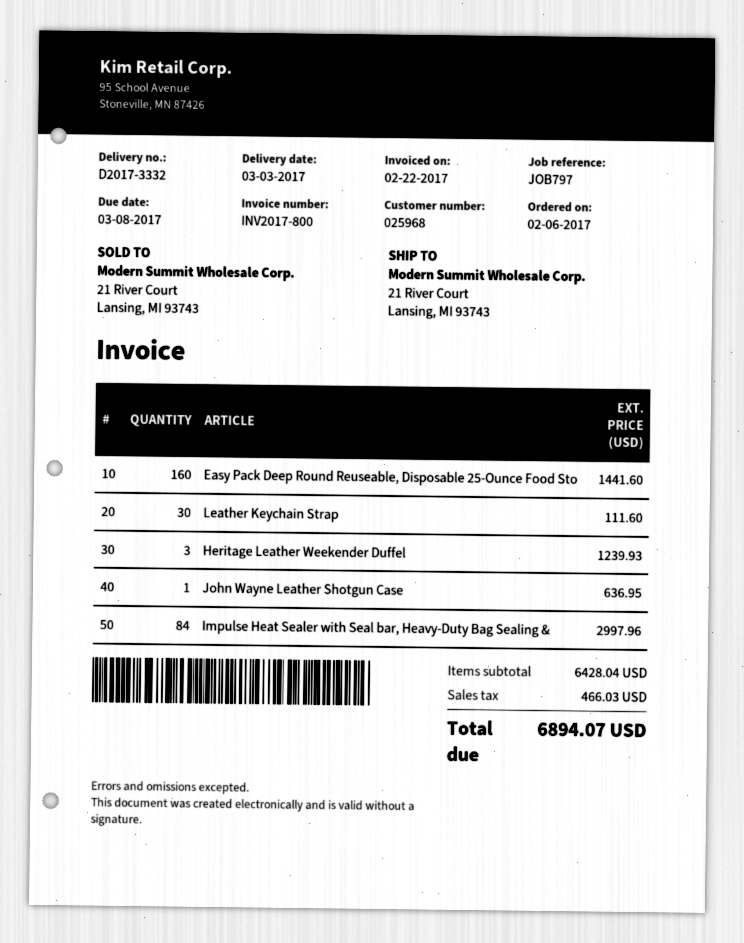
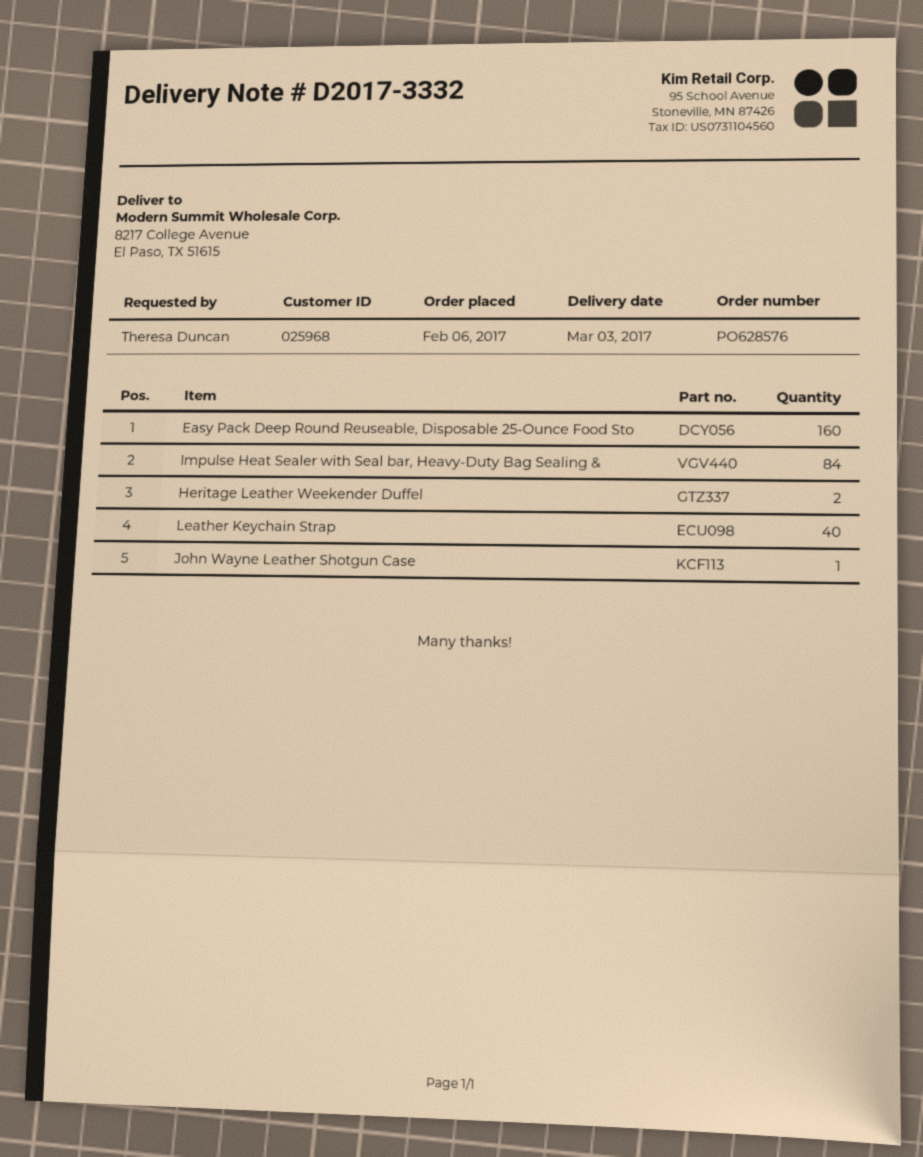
ship to: 21 River Court, Lansing, MI 93743 -> 8217 College Avenue, El Paso, TX 51615
Leather Keychain Strap: 30 -> 40
Heritage Leather Weekender Duffel: 3 -> 2

